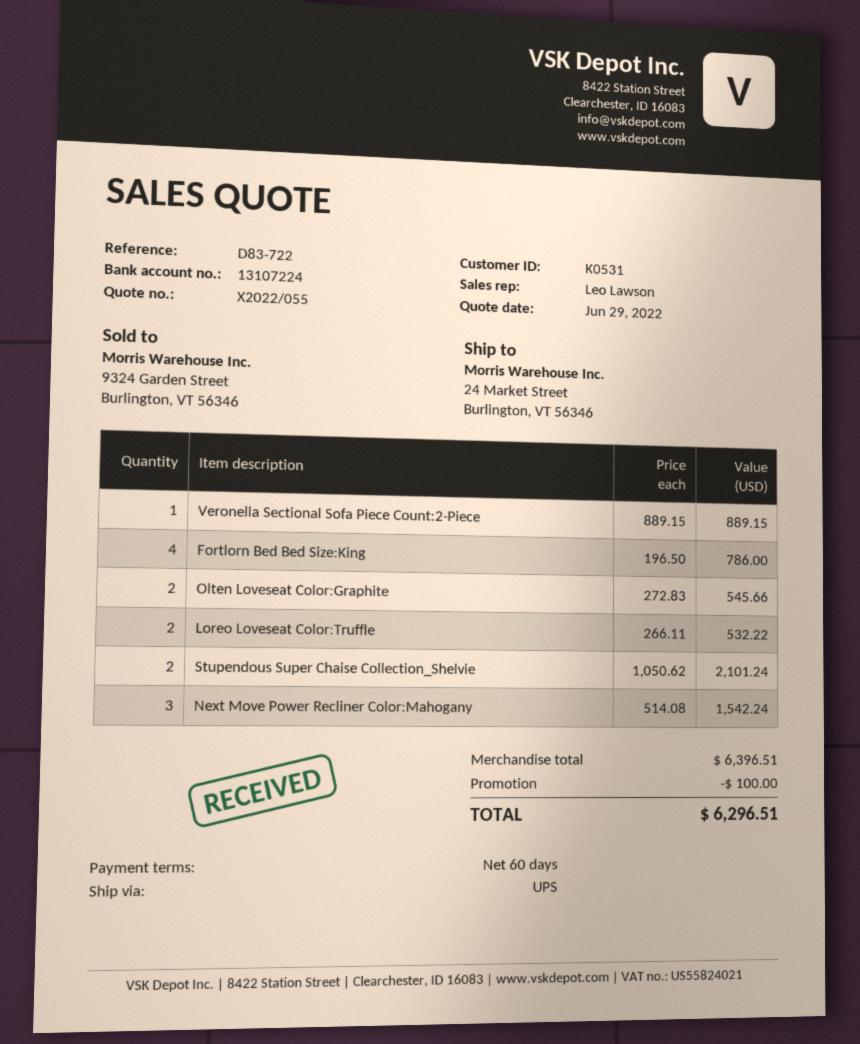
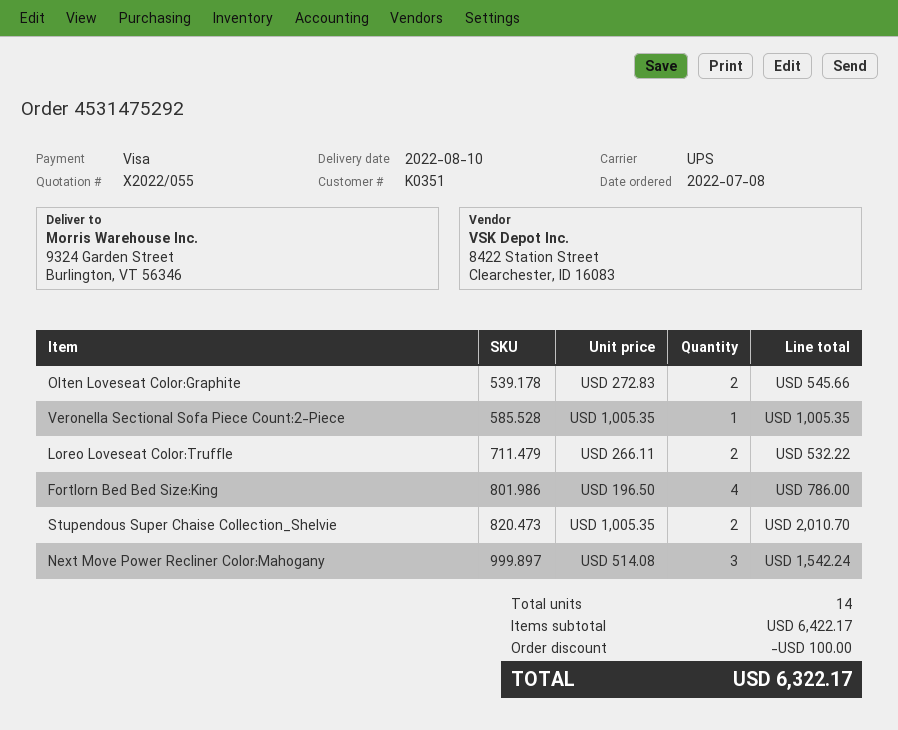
customer number: K0531 -> K0351
ship to: 24 Market Street, Burlington, VT 56346 -> 9324 Garden Street, Burlington, VT 56346
Veronella Sectional Sofa Piece Count:2-Piece: 1 x 889.15 = 889.15 -> 1 x 1005.35 = 1005.35
Stupendous Super Chaise Collection_Shelvie: 2 x 1050.62 = 2101.24 -> 2 x 1005.35 = 2010.70
subtotal: 6396.51 -> 6422.17
total: 6296.51 -> 6322.17

